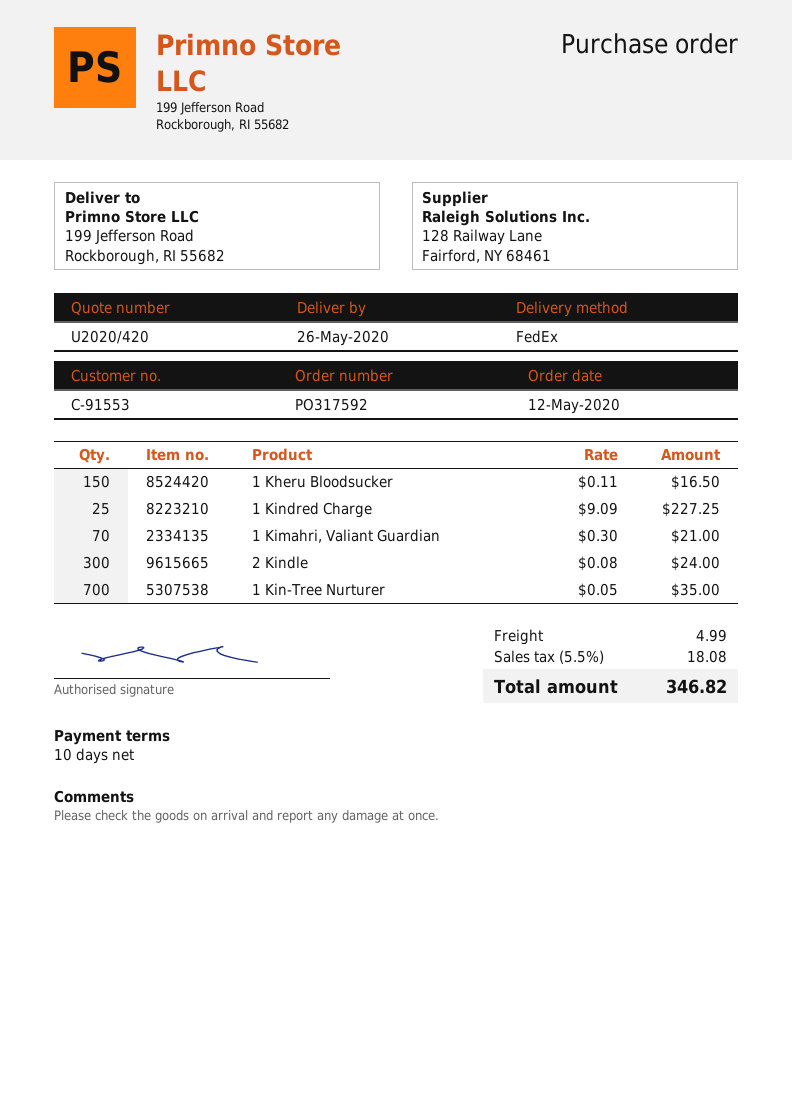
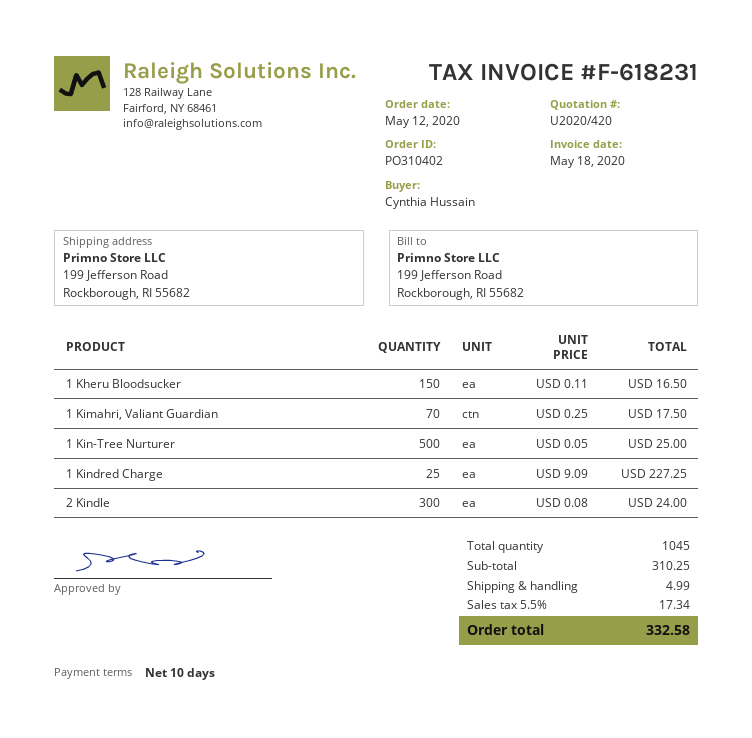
order number: PO317592 -> PO310402
1 Kimahri, Valiant Guardian: 70 x 0.30 = 21.00 -> 70 x 0.25 = 17.50
1 Kin-Tree Nurturer: 700 x 0.05 = 35.00 -> 500 x 0.05 = 25.00
tax: 5.5% = 18.08 -> 5.5% = 17.34
total: 346.82 -> 332.58

